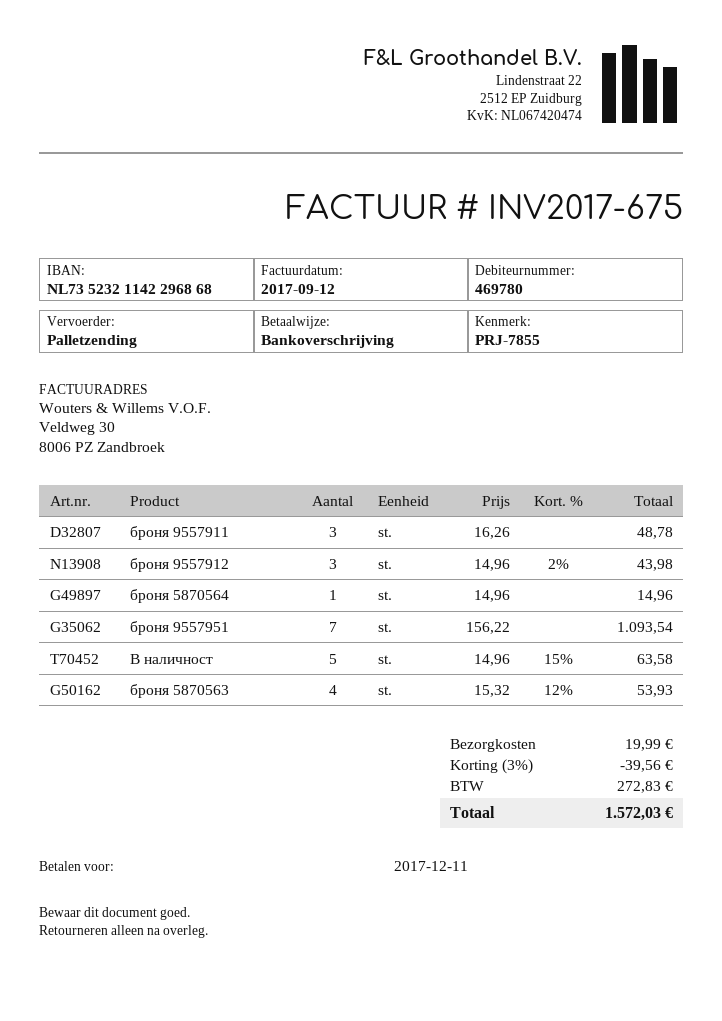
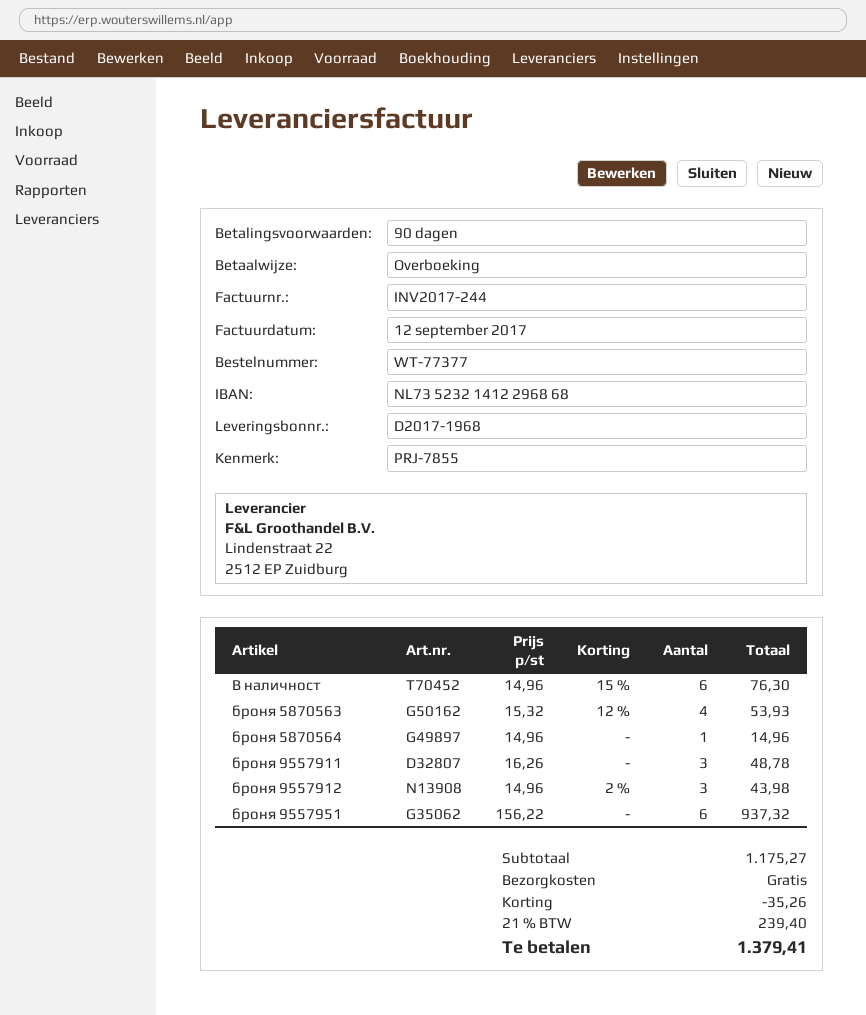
invoice number: INV2017-675 -> INV2017-244
bank account: NL7352321142296868 -> NL7352321412296868
броня 9557951: 7 x 156.22 = 1093.54 -> 6 x 156.22 = 937.32
В наличност: 5 x 14.96 - 15% = 63.58 -> 6 x 14.96 - 15% = 76.30
discount: 39.56 -> 35.26
shipping: 19.99 -> 0.00
tax: 272.83 -> 239.40
total: 1572.03 -> 1379.41

